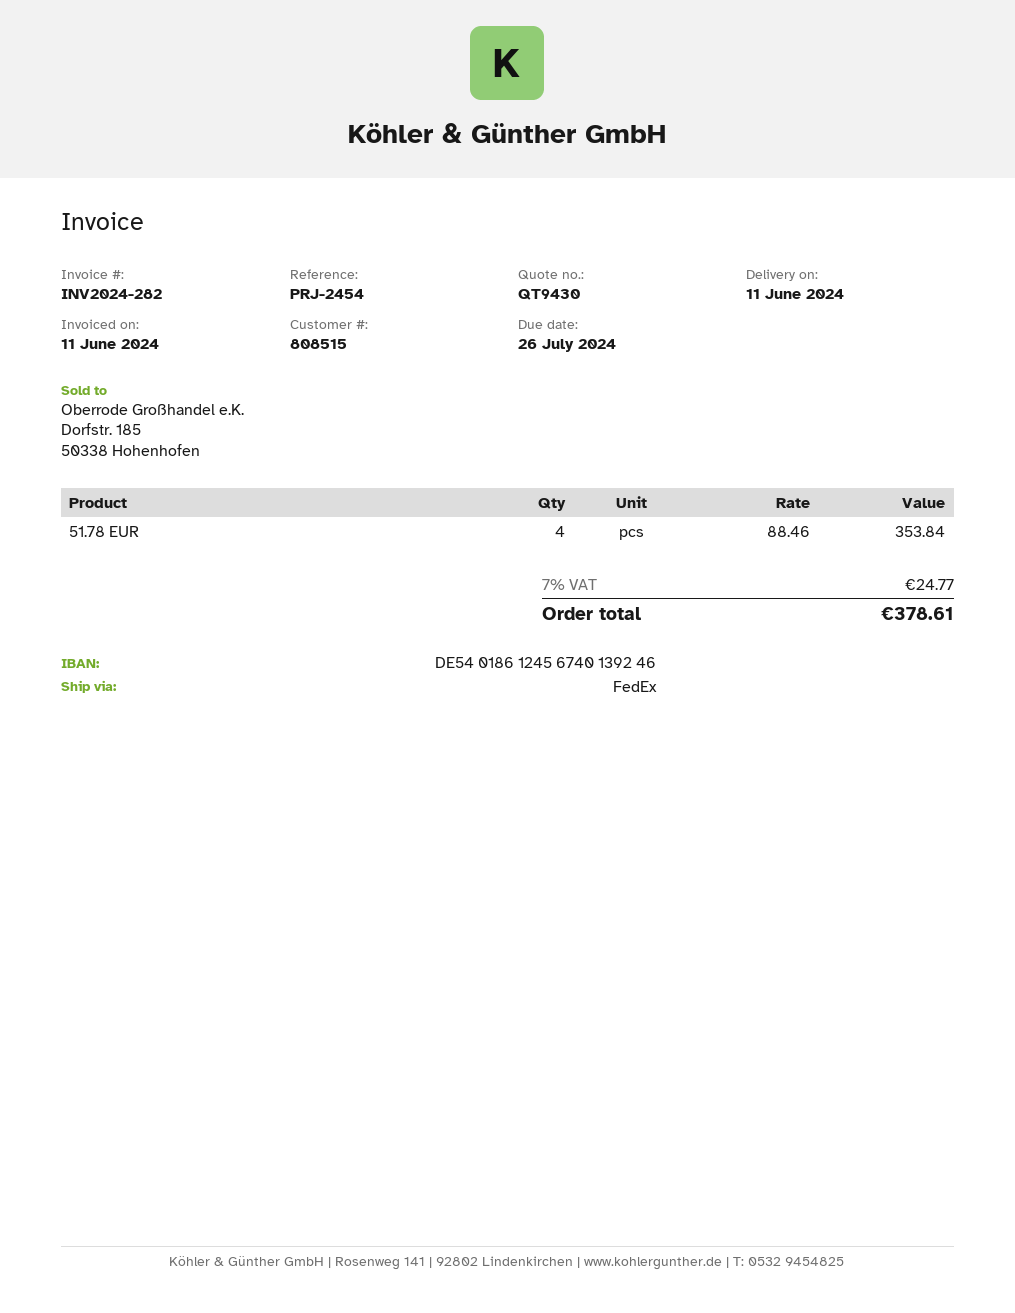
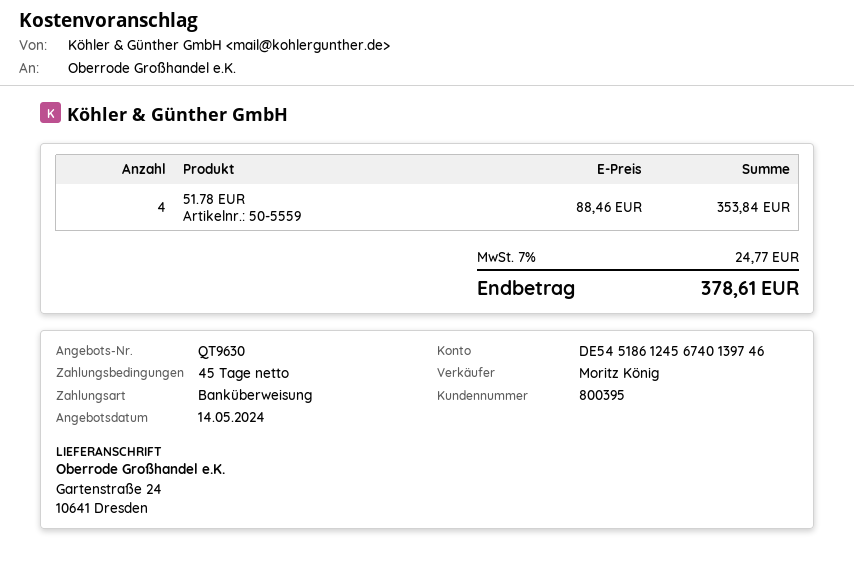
quote number: QT9430 -> QT9630
customer number: 808515 -> 800395
bank account: DE54018612456740139246 -> DE54518612456740139746

